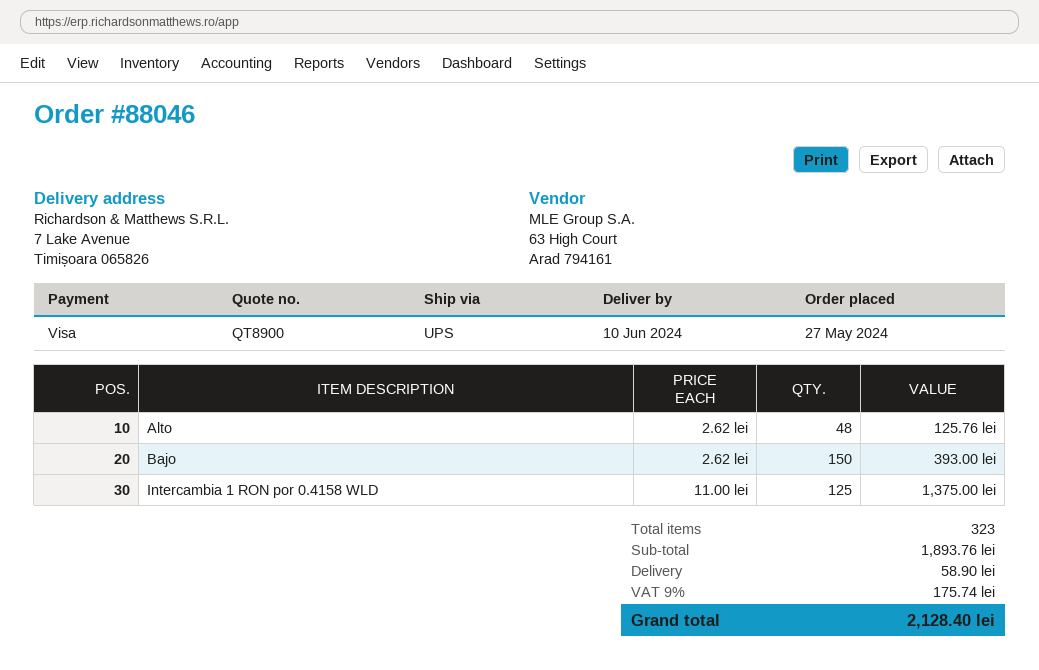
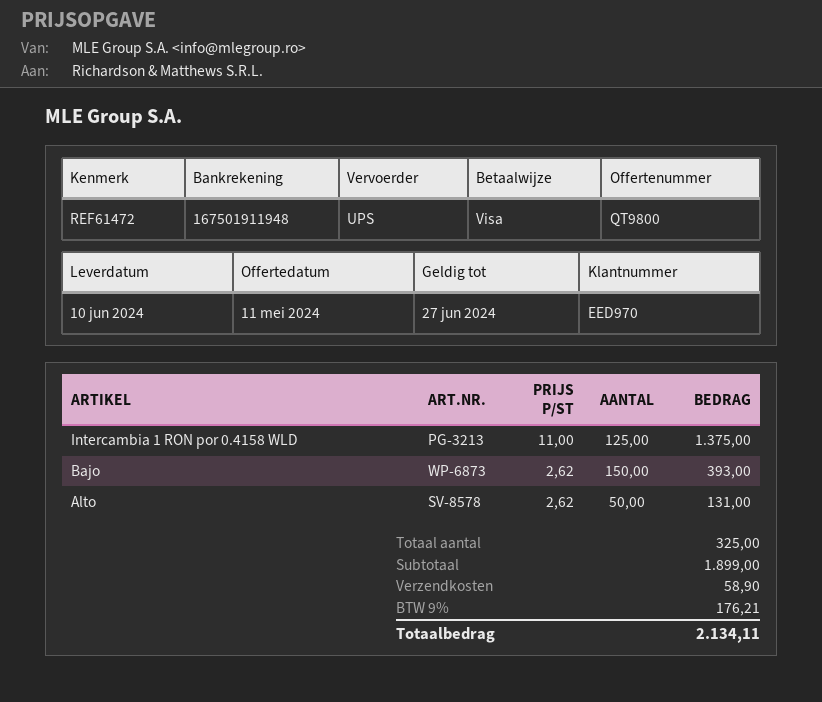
quote number: QT8900 -> QT9800
Alto: 48 x 2.62 = 125.76 -> 50 x 2.62 = 131.00
total quantity: 323 -> 325
subtotal: 1893.76 -> 1899.00
tax: 9% = 175.74 -> 9% = 176.21
total: 2128.40 -> 2134.11

